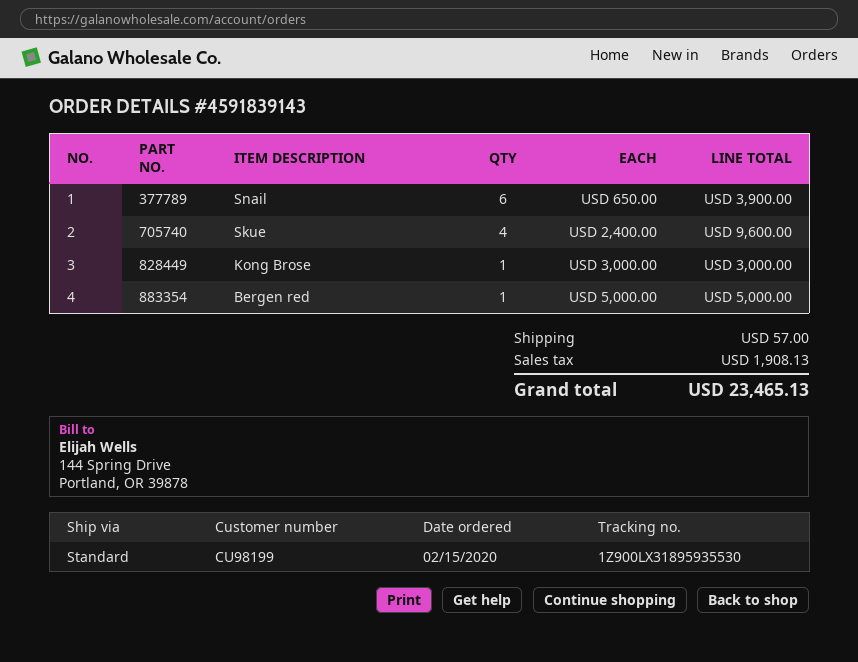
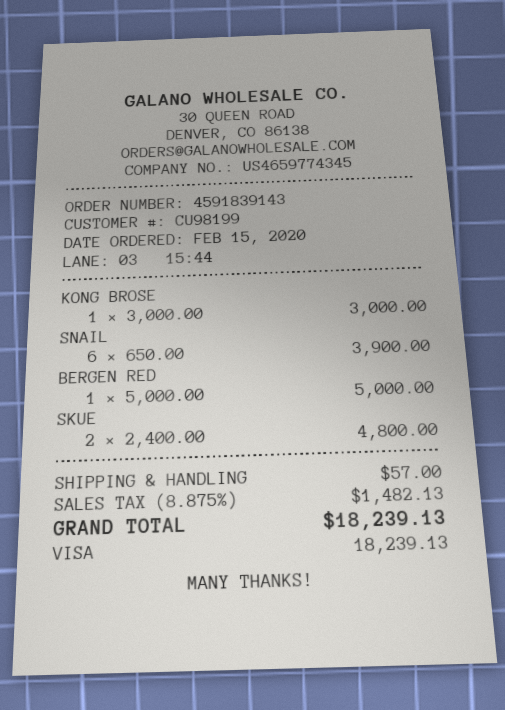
Skue: 4 x 2400.00 = 9600.00 -> 2 x 2400.00 = 4800.00
tax: 1908.13 -> 1482.13
total: 23465.13 -> 18239.13

